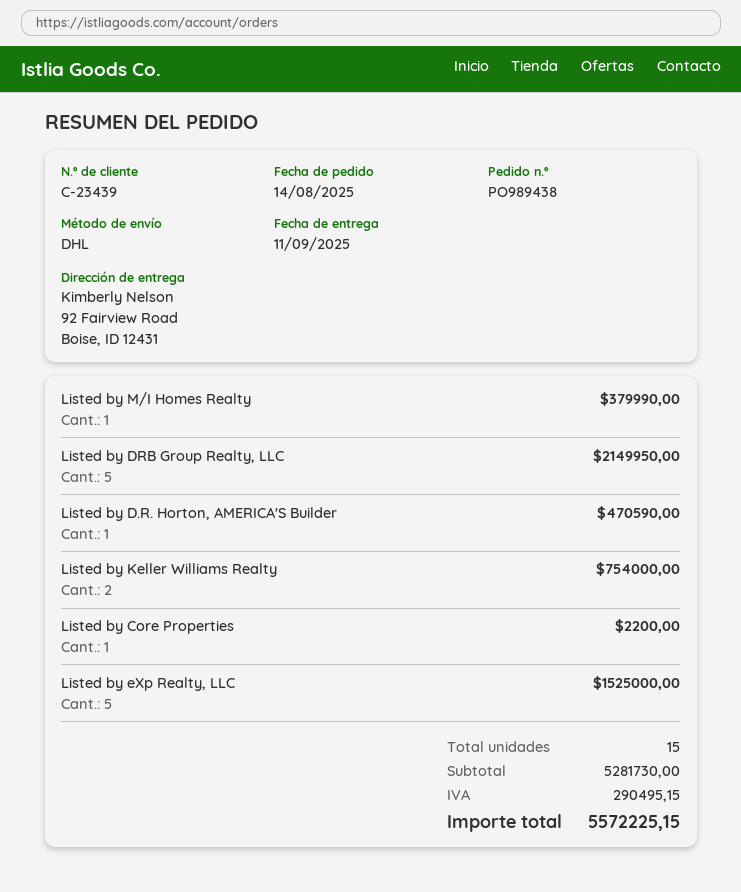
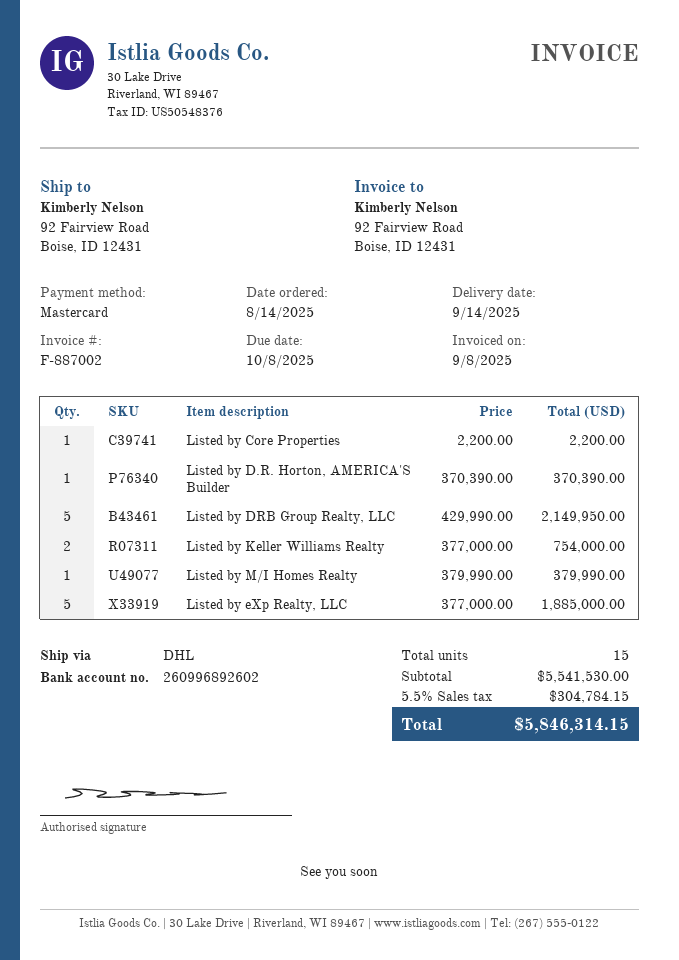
delivery date: 2025-09-11 -> 2025-09-14
Listed by D.R. Horton, AMERICA'S Builder: 1 for 470590.00 -> 1 for 370390.00
Listed by eXp Realty, LLC: 5 for 1525000.00 -> 5 for 1885000.00
subtotal: 5281730.00 -> 5541530.00
tax: 290495.15 -> 304784.15
total: 5572225.15 -> 5846314.15

